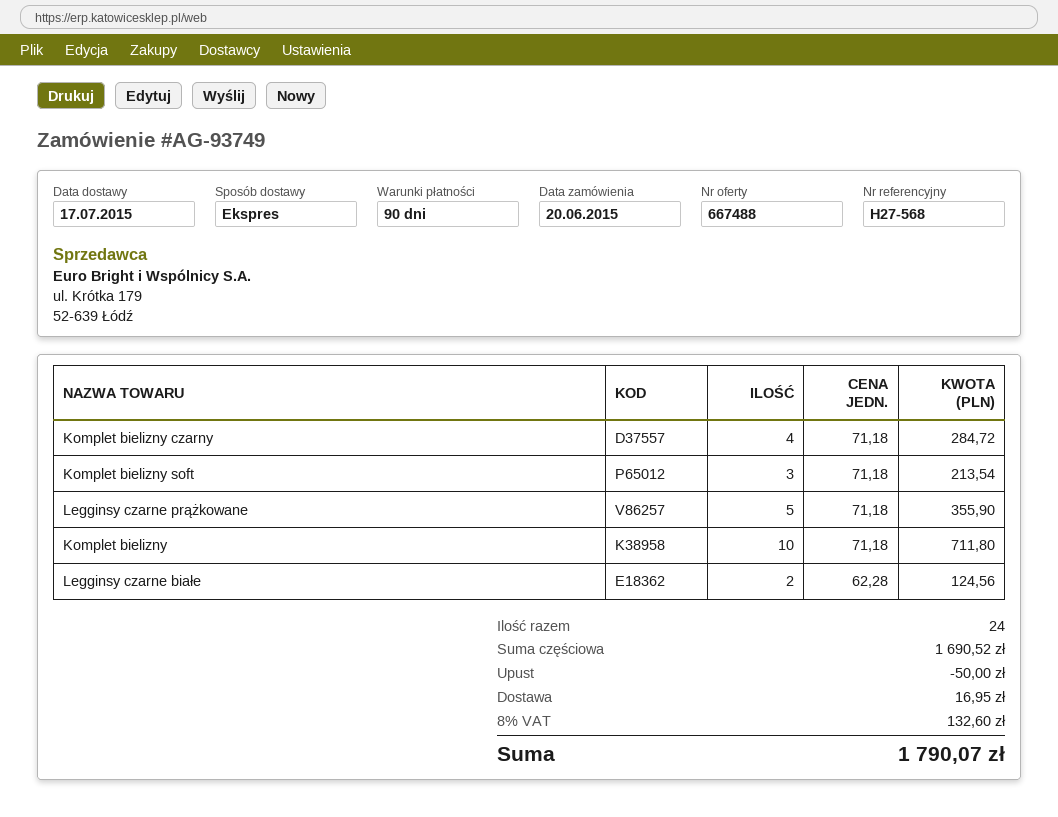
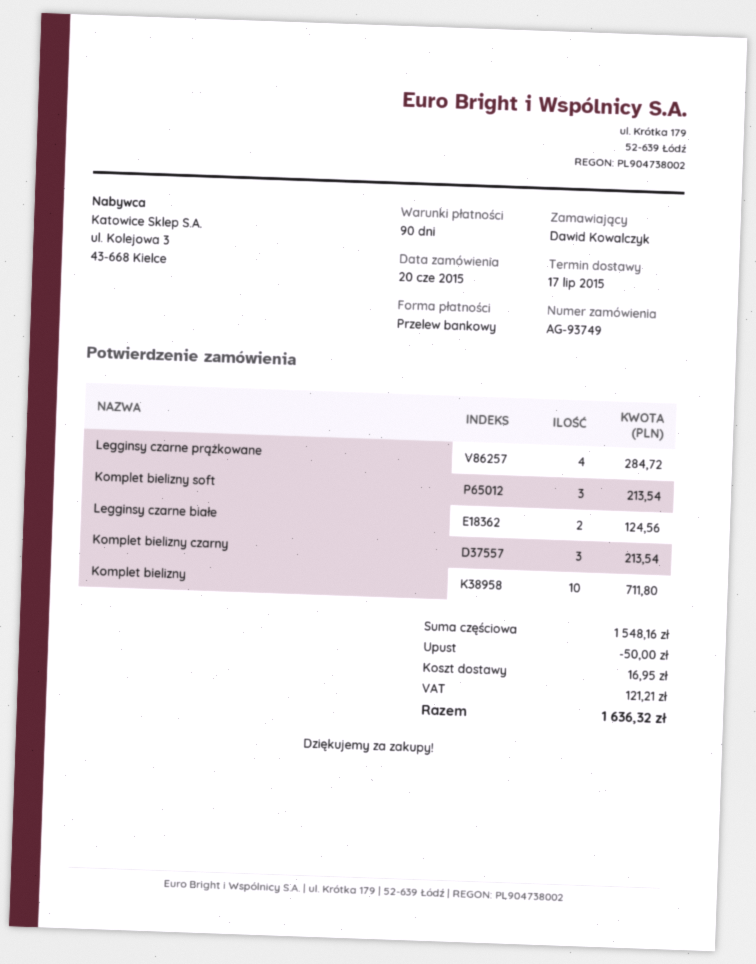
Komplet bielizny czarny: 4 for 284.72 -> 3 for 213.54
Legginsy czarne prążkowane: 5 for 355.90 -> 4 for 284.72
subtotal: 1690.52 -> 1548.16
tax: 132.60 -> 121.21
total: 1790.07 -> 1636.32

